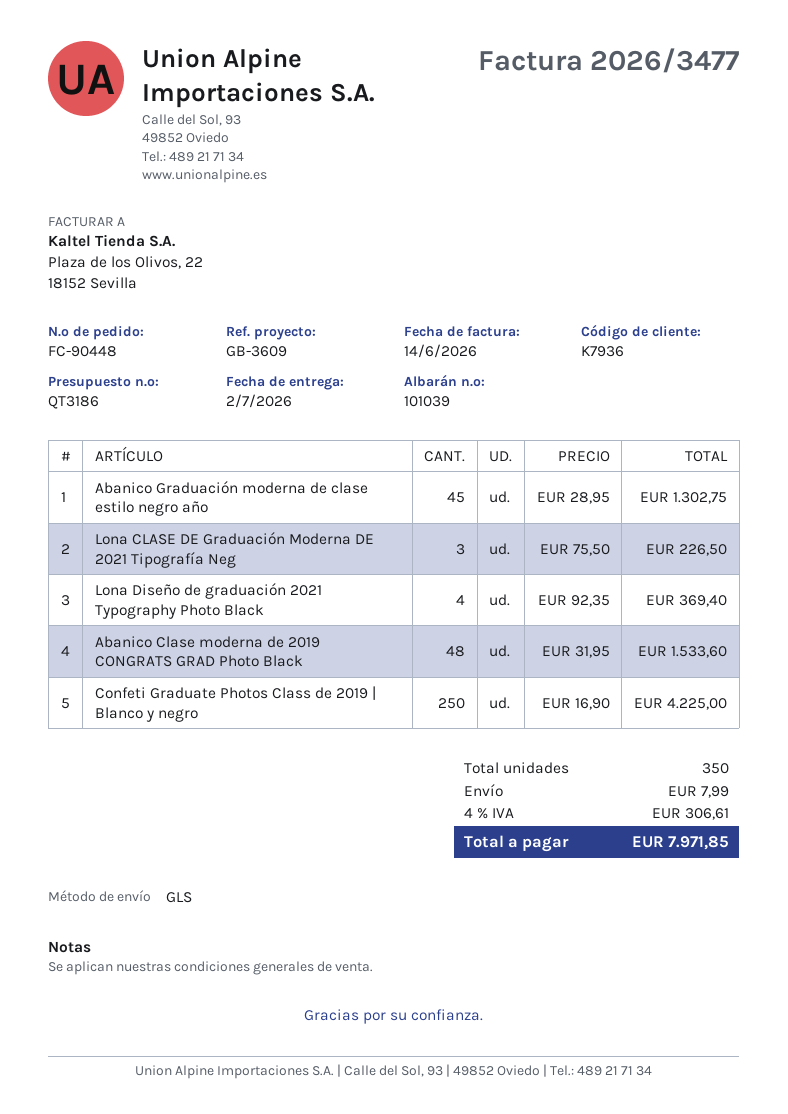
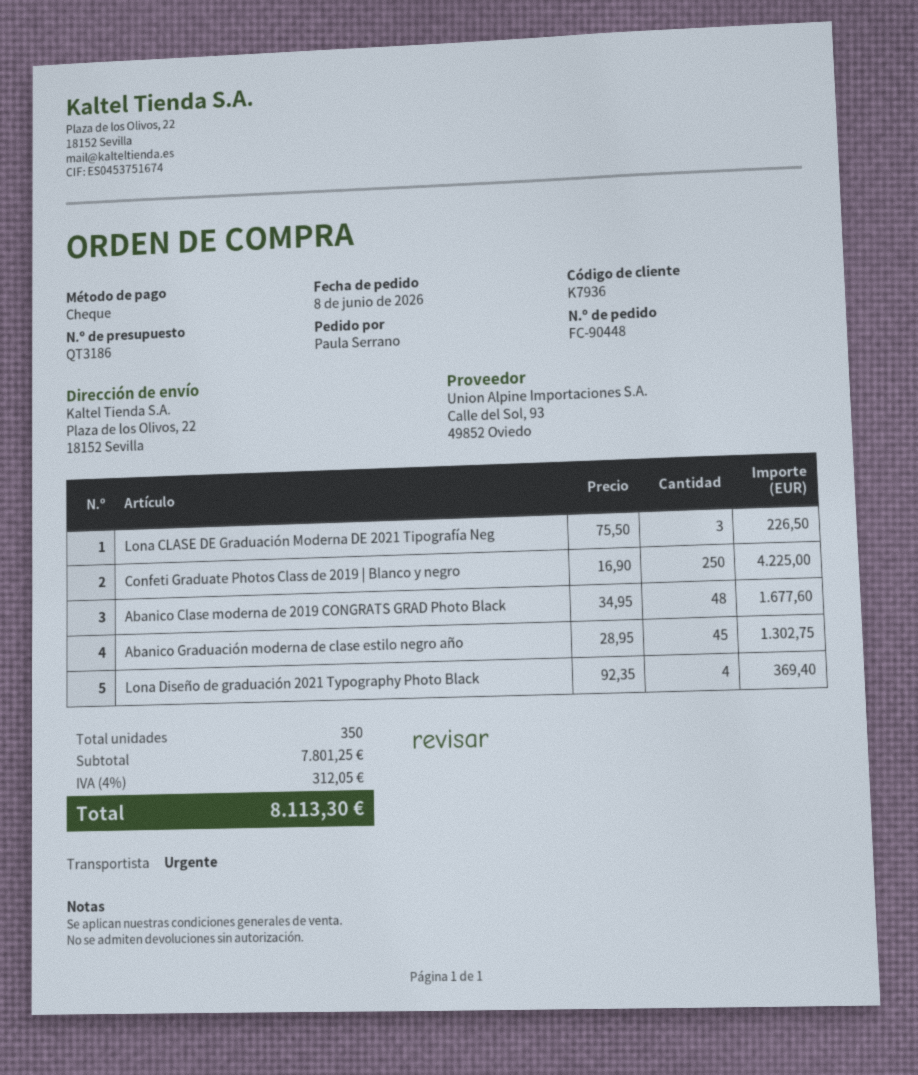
shipping method: GLS -> express
Abanico Clase moderna de 2019 CONGRATS GRAD Photo Black: 48 x 31.95 = 1533.60 -> 48 x 34.95 = 1677.60
shipping: 7.99 -> none
tax: 4% = 306.61 -> 4% = 312.05
total: 7971.85 -> 8113.30

